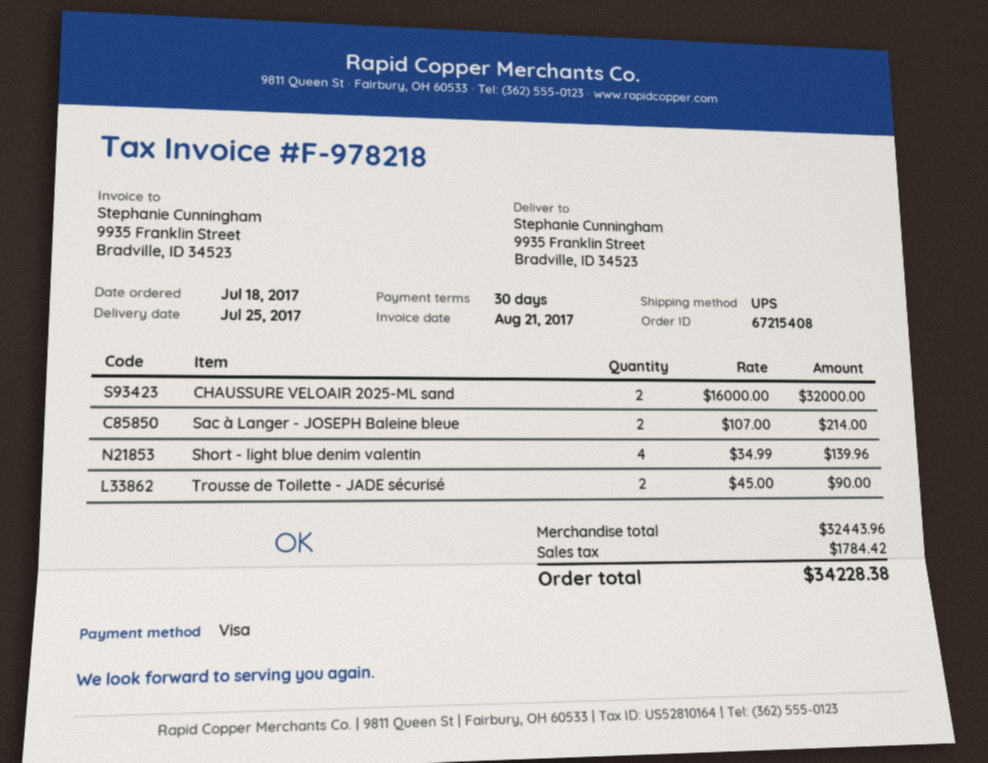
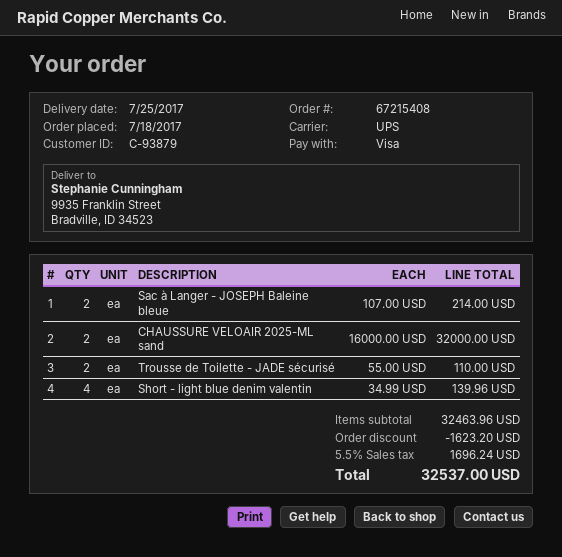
Trousse de Toilette - JADE sécurisé: 2 x 45.00 = 90.00 -> 2 x 55.00 = 110.00
subtotal: 32443.96 -> 32463.96
discount: none -> 1623.20
tax: 1784.42 -> 1696.24
total: 34228.38 -> 32537.00

